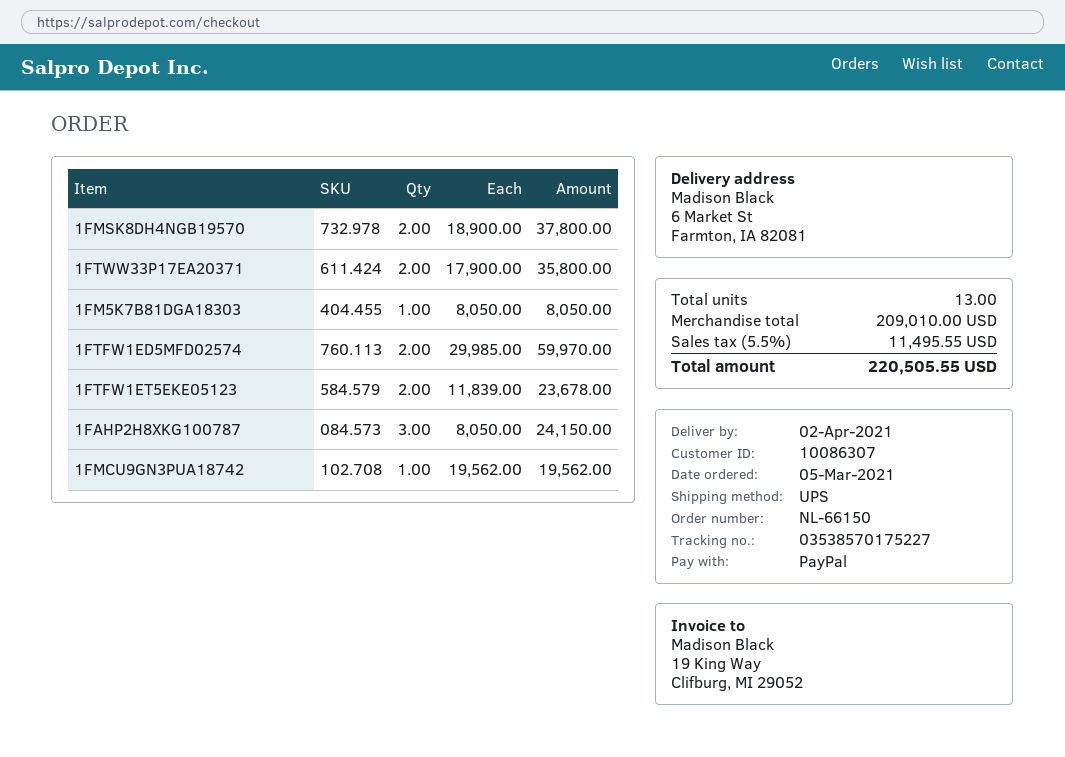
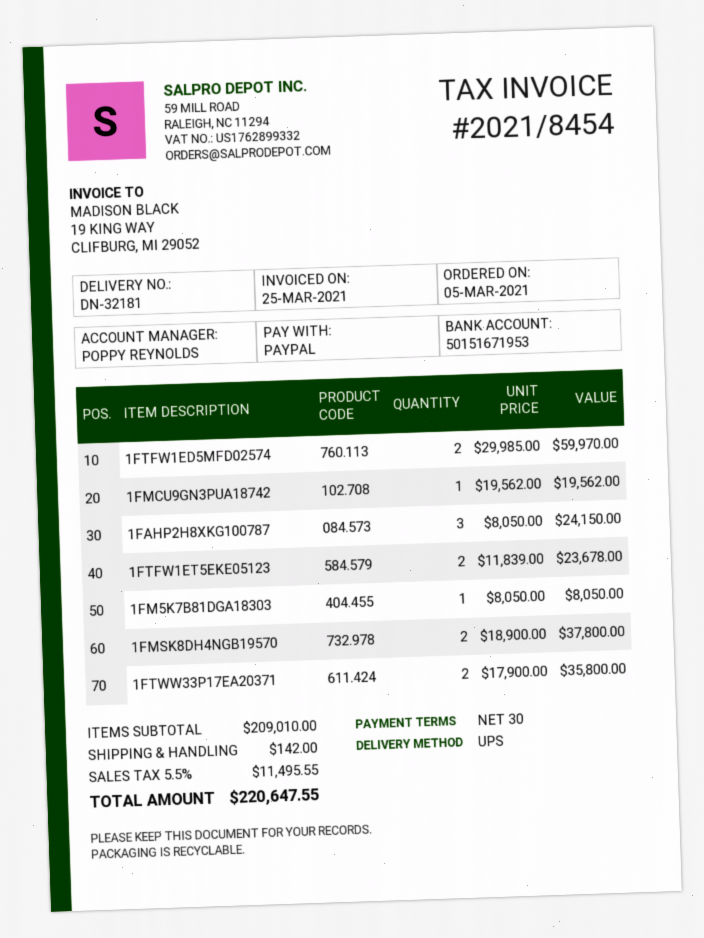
shipping: none -> 142.00
total: 220505.55 -> 220647.55

